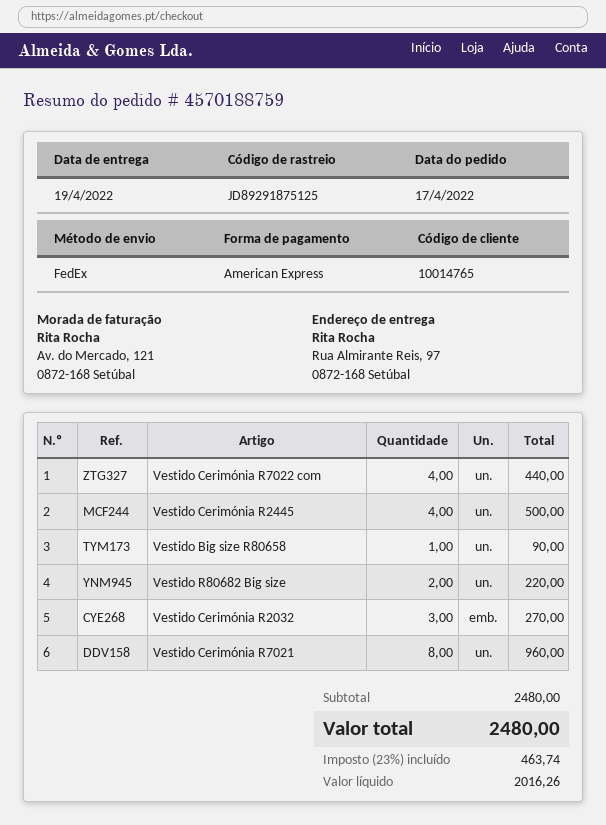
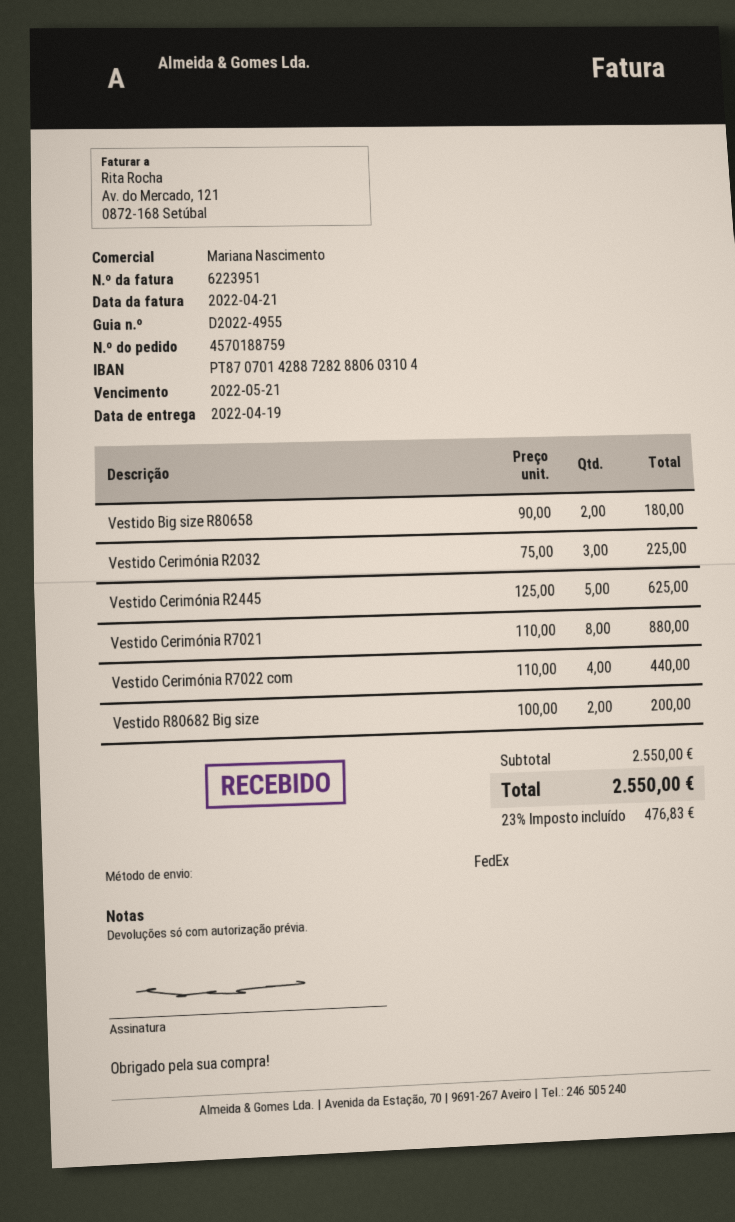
Vestido Cerimónia R2445: 4 for 500.00 -> 5 for 625.00
Vestido Big size R80658: 1 for 90.00 -> 2 for 180.00
Vestido R80682 Big size: 2 for 220.00 -> 2 for 200.00
Vestido Cerimónia R2032: 3 for 270.00 -> 3 for 225.00
Vestido Cerimónia R7021: 8 for 960.00 -> 8 for 880.00
subtotal: 2480.00 -> 2550.00
tax: 23% = 463.74 -> 23% = 476.83
total: 2480.00 -> 2550.00

